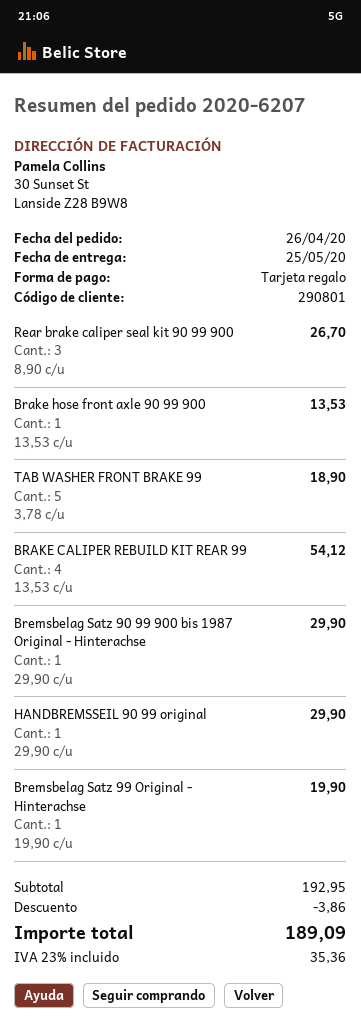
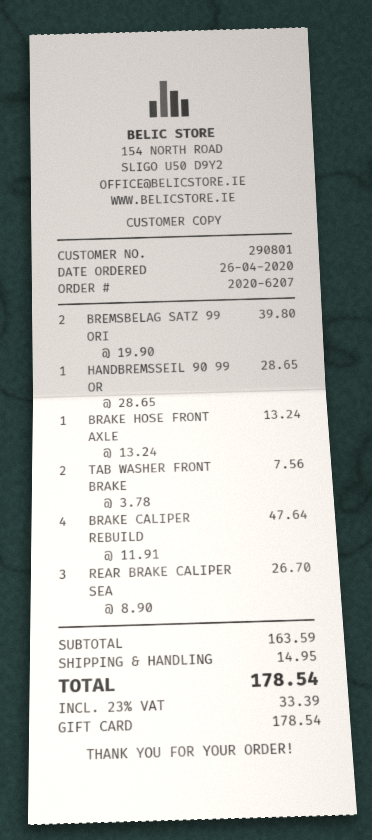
Brake hose front axle 90 99 900: 1 x 13.53 = 13.53 -> 1 x 13.24 = 13.24
TAB WASHER FRONT BRAKE 99: 5 x 3.78 = 18.90 -> 2 x 3.78 = 7.56
BRAKE CALIPER REBUILD KIT REAR 99: 4 x 13.53 = 54.12 -> 4 x 11.91 = 47.64
Bremsbelag Satz 90 99 900 bis 1987 Original - Hinterachse: 1 x 29.90 = 29.90 -> none
HANDBREMSSEIL 90 99 original: 1 x 29.90 = 29.90 -> 1 x 28.65 = 28.65
Bremsbelag Satz 99 Original - Hinterachse: 1 x 19.90 = 19.90 -> 2 x 19.90 = 39.80
subtotal: 192.95 -> 163.59
discount: 3.86 -> none
shipping: none -> 14.95
tax: 23% = 35.36 -> 23% = 33.39
total: 189.09 -> 178.54

